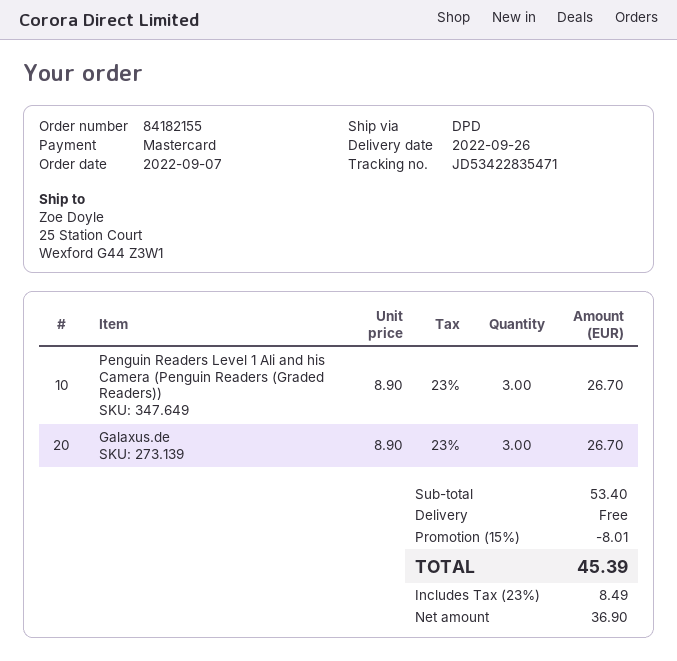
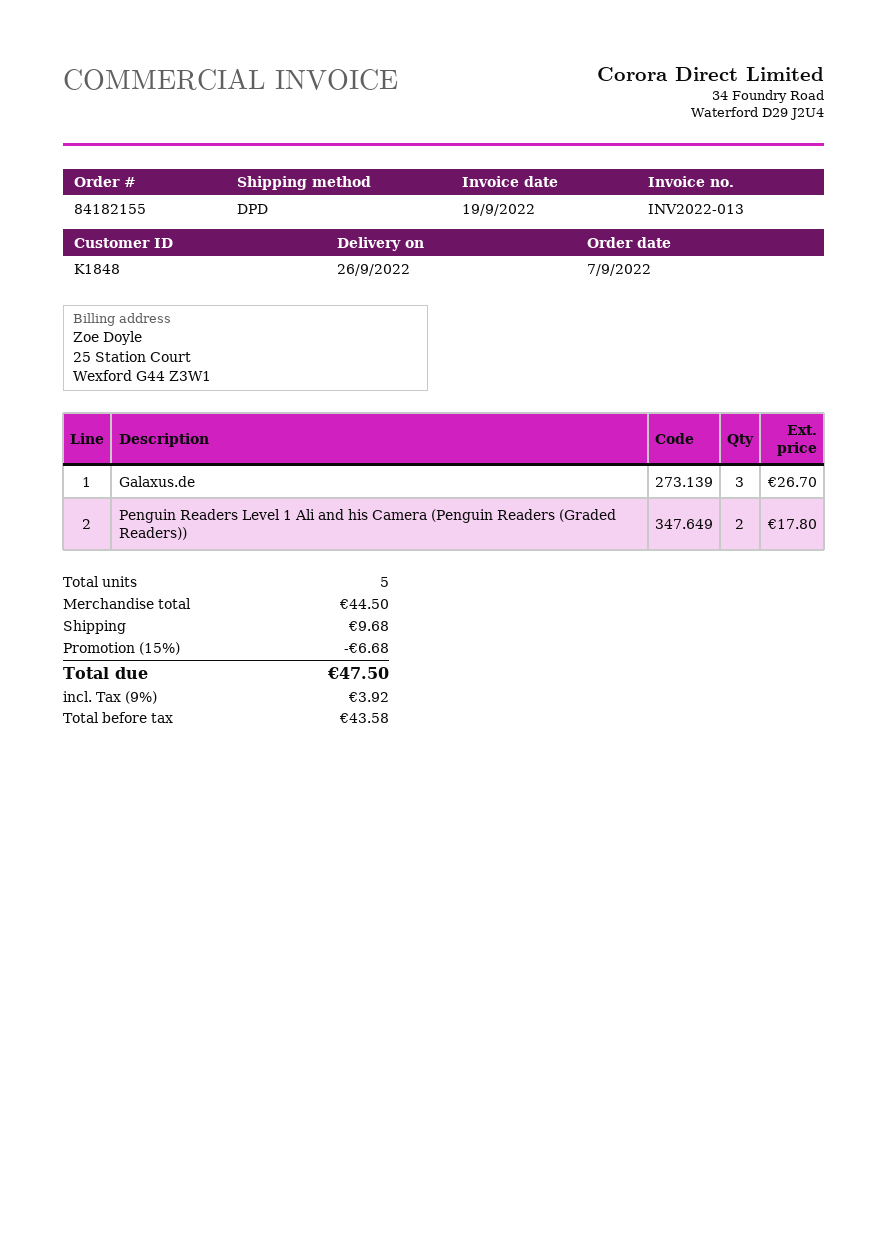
Penguin Readers Level 1 Ali and his Camera (Penguin Readers (Graded Readers)): 3 for 26.70 -> 2 for 17.80
subtotal: 53.40 -> 44.50
discount: 15% = 8.01 -> 15% = 6.68
shipping: 0.00 -> 9.68
net: 36.90 -> 43.58
tax: 23% = 8.49 -> 9% = 3.92
total: 45.39 -> 47.50

